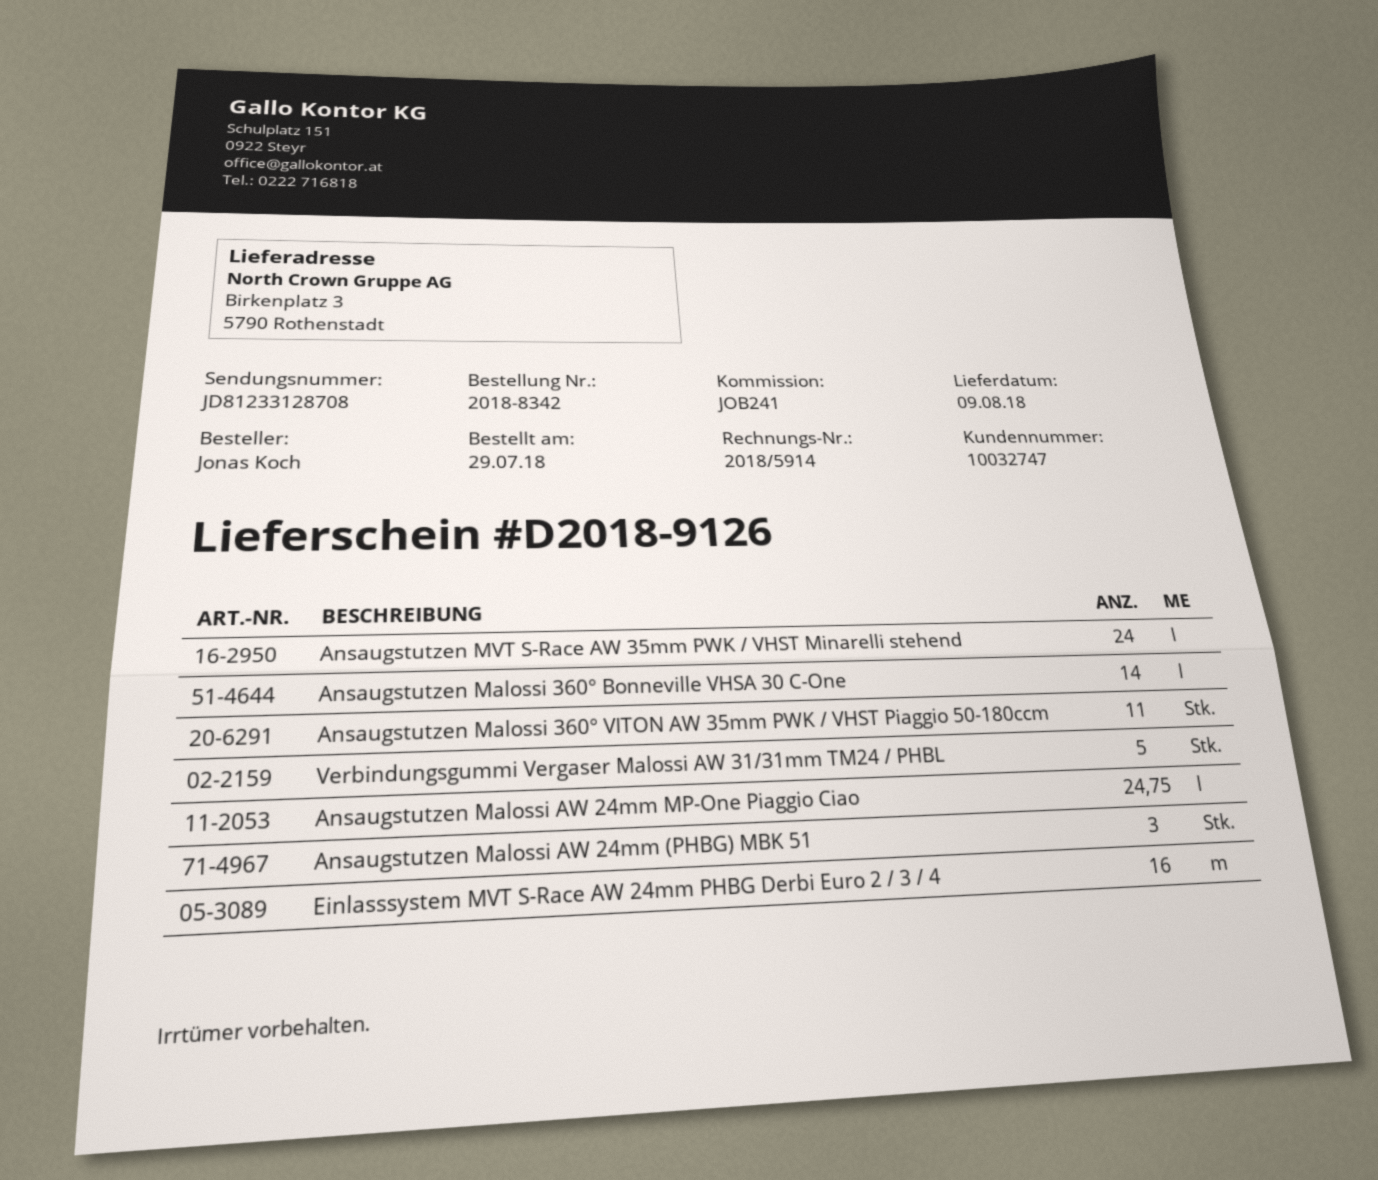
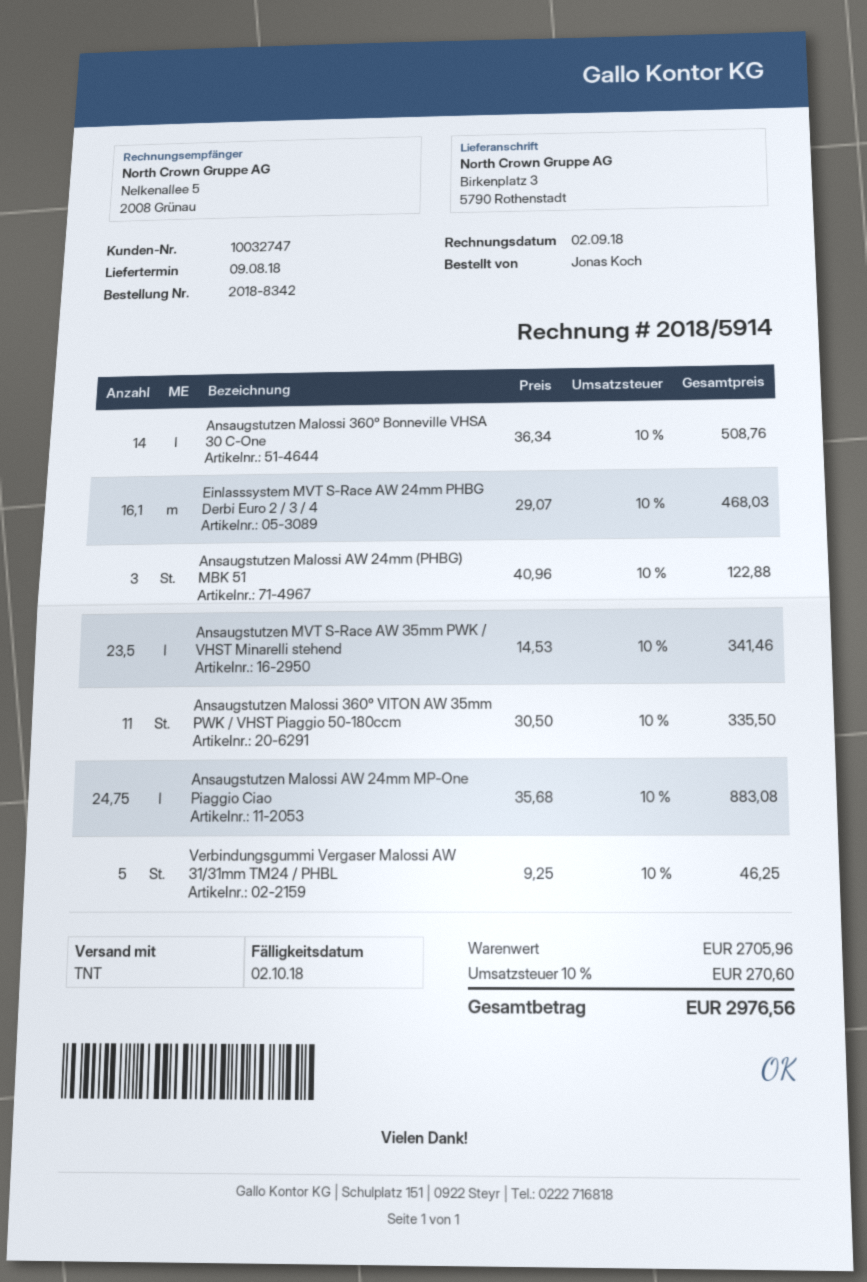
Ansaugstutzen MVT S-Race AW 35mm PWK / VHST Minarelli stehend: 24 -> 23.5
Einlasssystem MVT S-Race AW 24mm PHBG Derbi Euro 2 / 3 / 4: 16 -> 16.1

